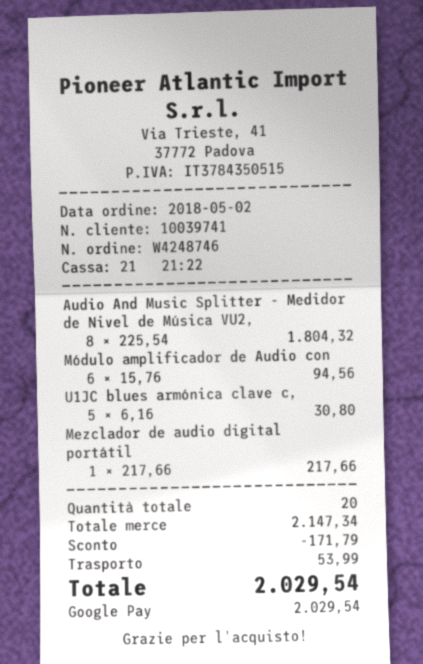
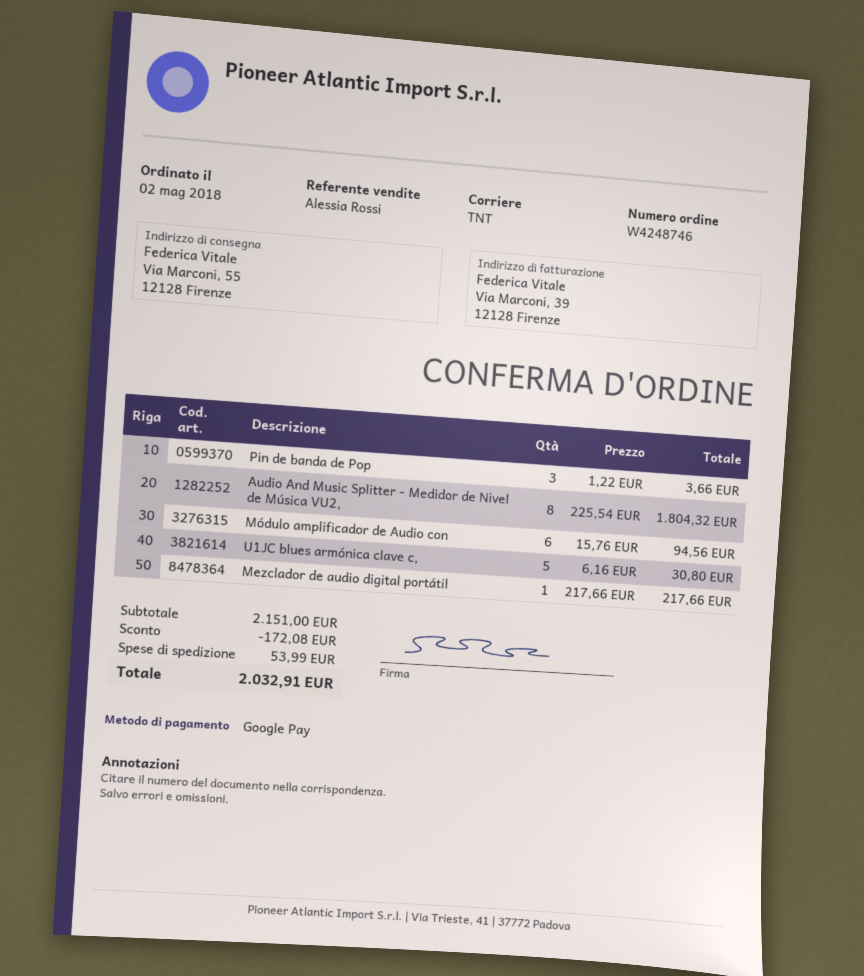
Pin de banda de Pop: none -> 3 x 1.22 = 3.66
subtotal: 2147.34 -> 2151.00
discount: 171.79 -> 172.08
total: 2029.54 -> 2032.91

